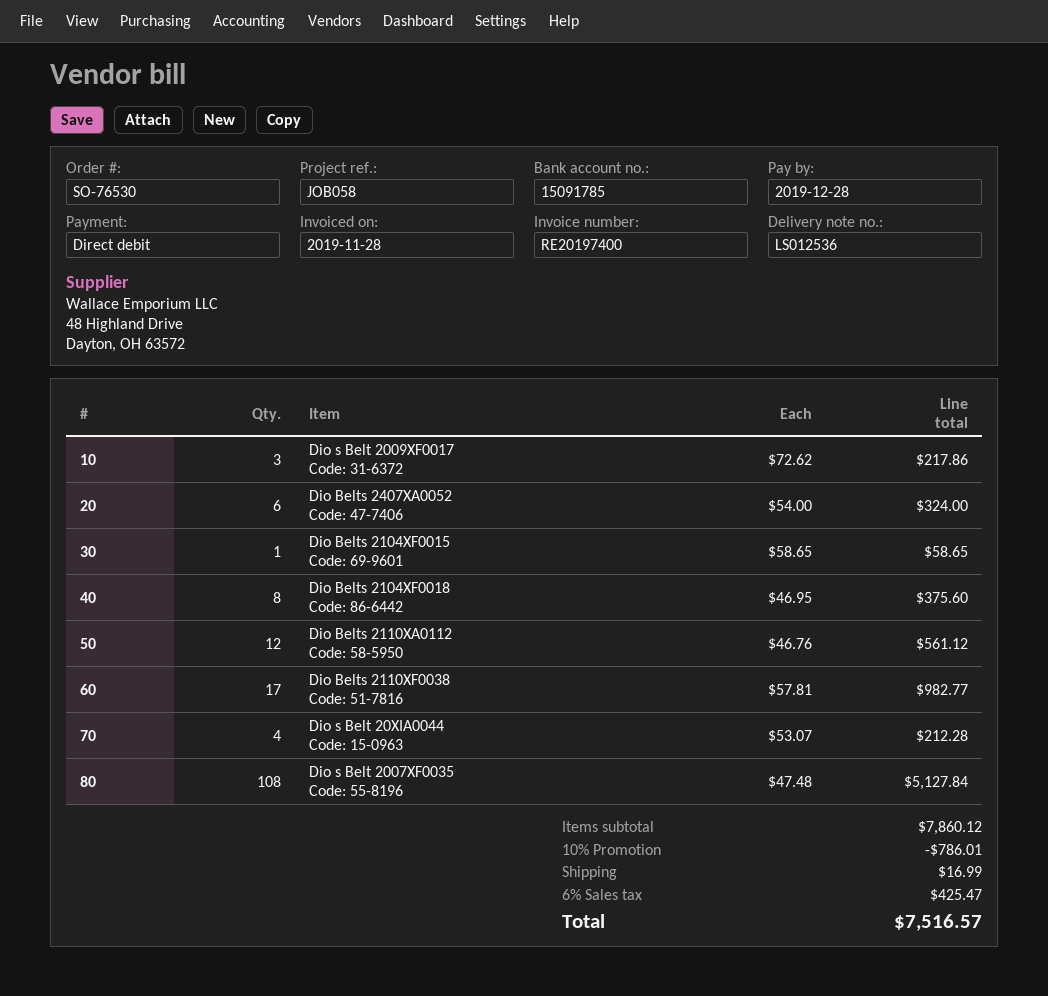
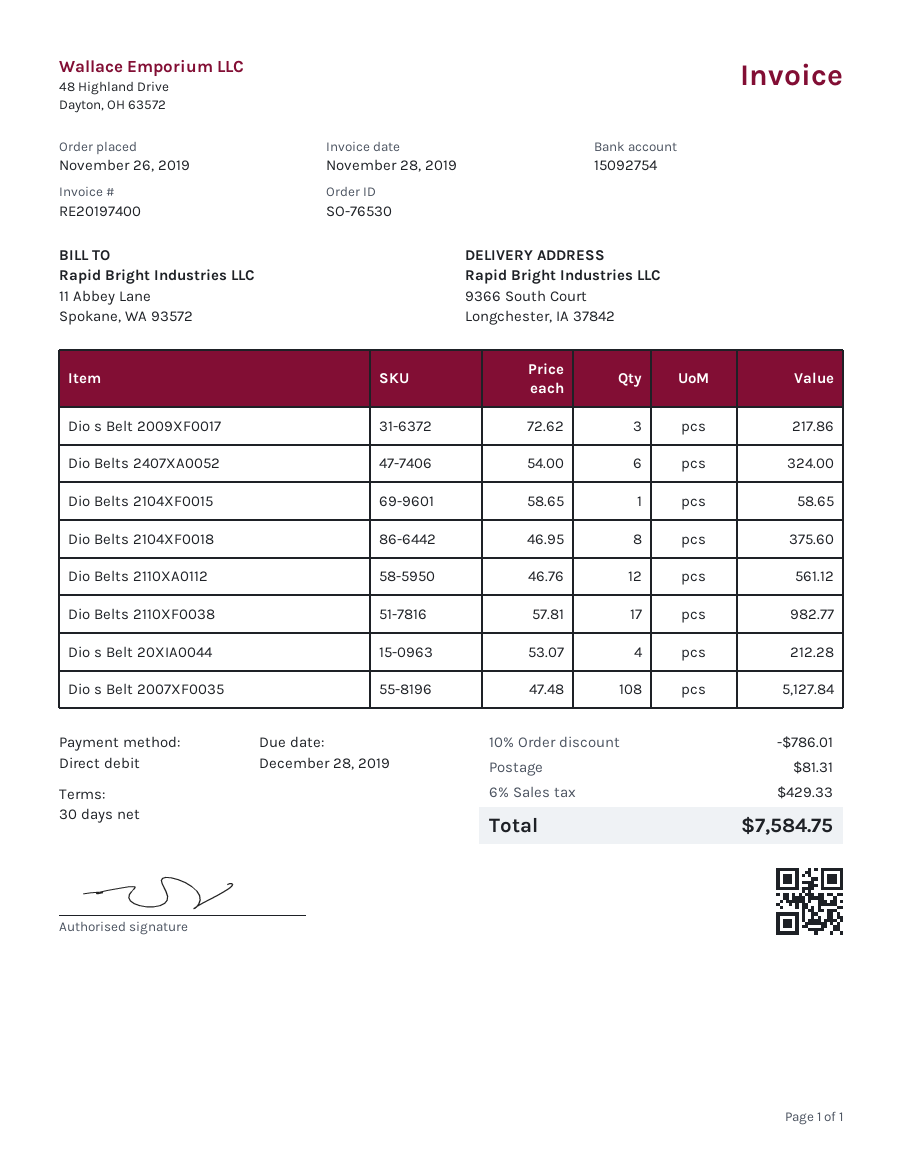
bank account: 15091785 -> 15092754
shipping: 16.99 -> 81.31
tax: 6% = 425.47 -> 6% = 429.33
total: 7516.57 -> 7584.75

